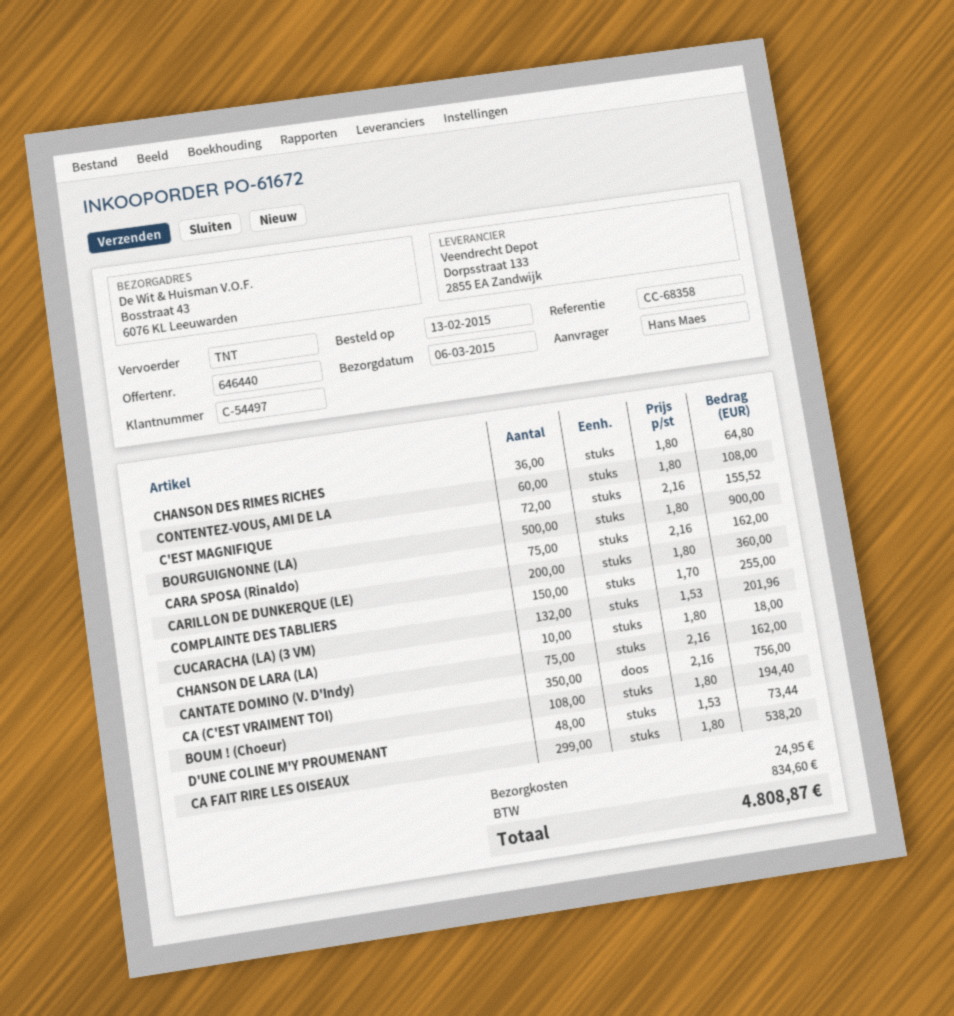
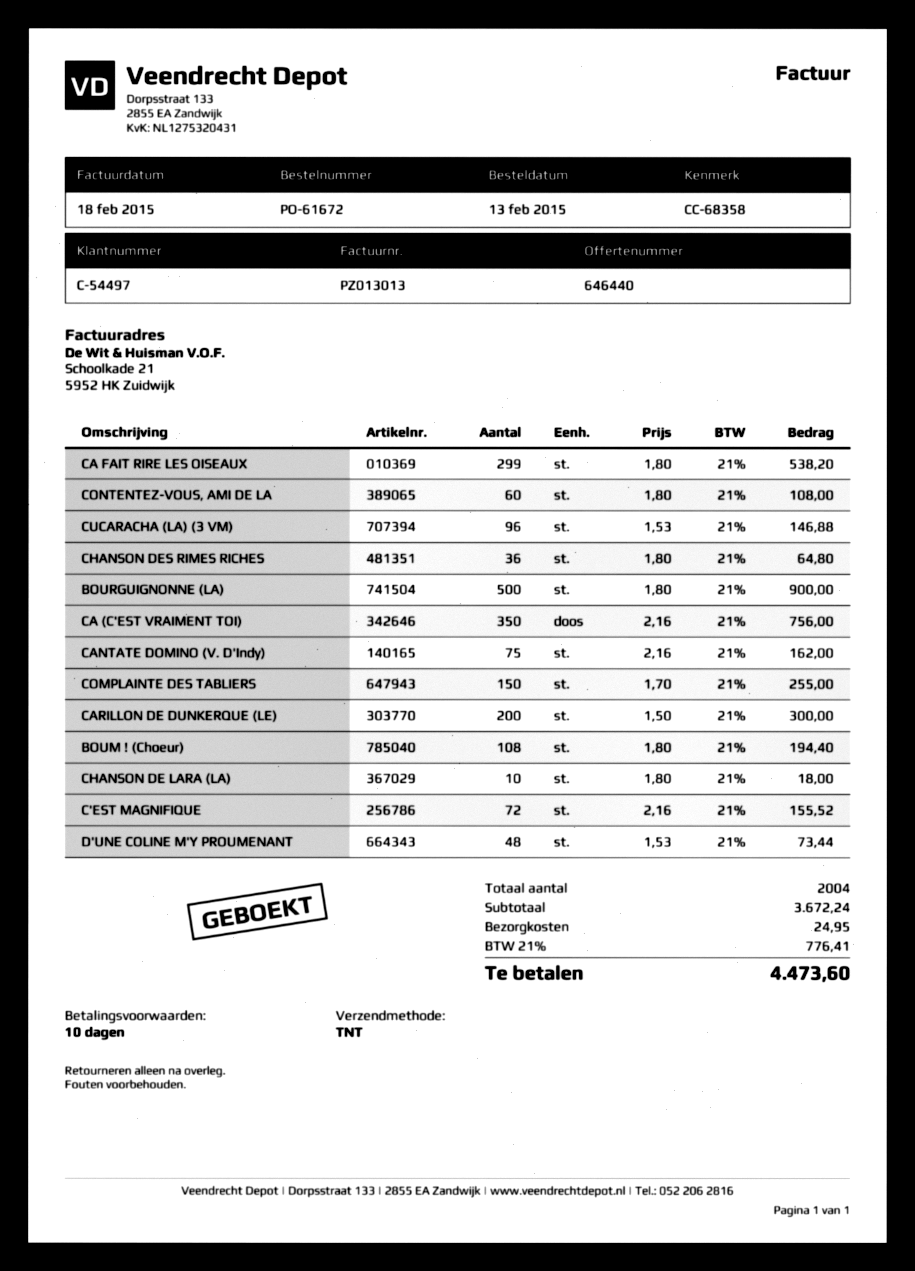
CARA SPOSA (Rinaldo): 75 x 2.16 = 162.00 -> none
CARILLON DE DUNKERQUE (LE): 200 x 1.80 = 360.00 -> 200 x 1.50 = 300.00
CUCARACHA (LA) (3 VM): 132 x 1.53 = 201.96 -> 96 x 1.53 = 146.88
tax: 834.60 -> 776.41
total: 4808.87 -> 4473.60

